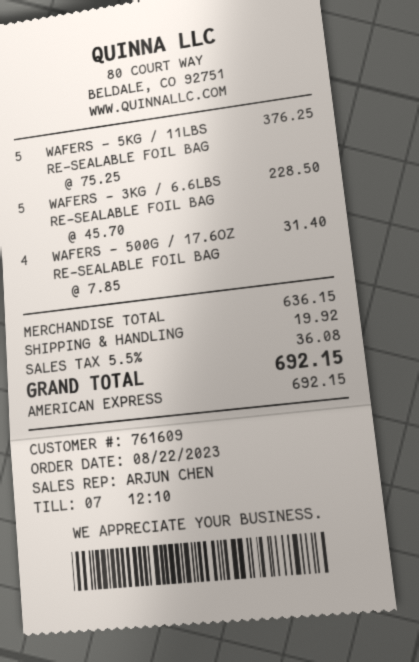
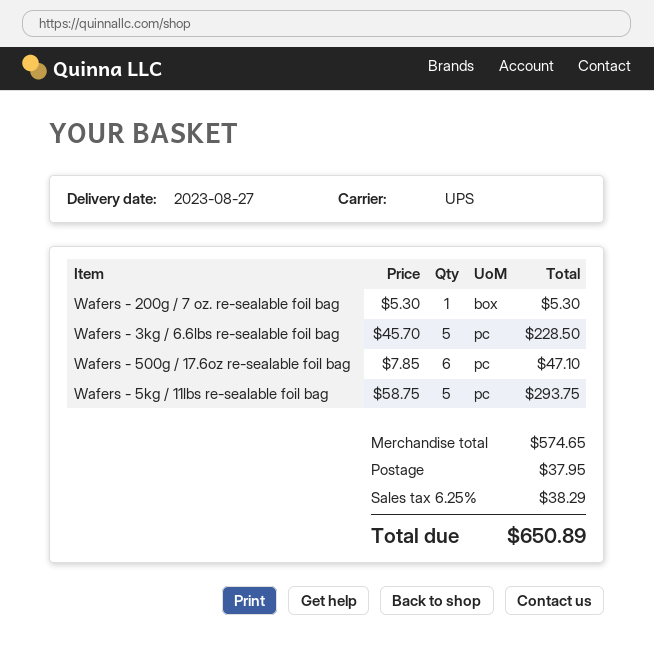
WAFERS - 5KG / 11LBS RE-SEALABLE FOIL BAG: 5 x 75.25 = 376.25 -> 5 x 58.75 = 293.75
WAFERS - 500G / 17.6OZ RE-SEALABLE FOIL BAG: 4 x 7.85 = 31.40 -> 6 x 7.85 = 47.10
Wafers - 200g / 7 oz. re-sealable foil bag: none -> 1 x 5.30 = 5.30
subtotal: 636.15 -> 574.65
shipping: 19.92 -> 37.95
tax: 5.5% = 36.08 -> 6.25% = 38.29
total: 692.15 -> 650.89

